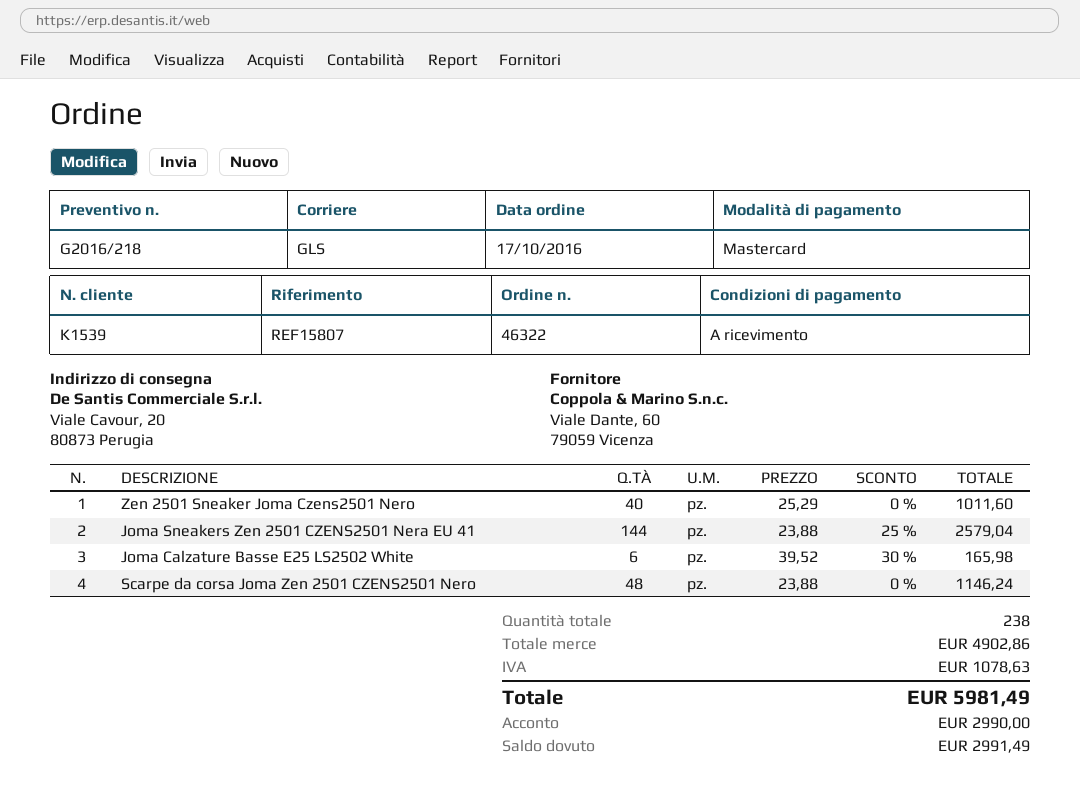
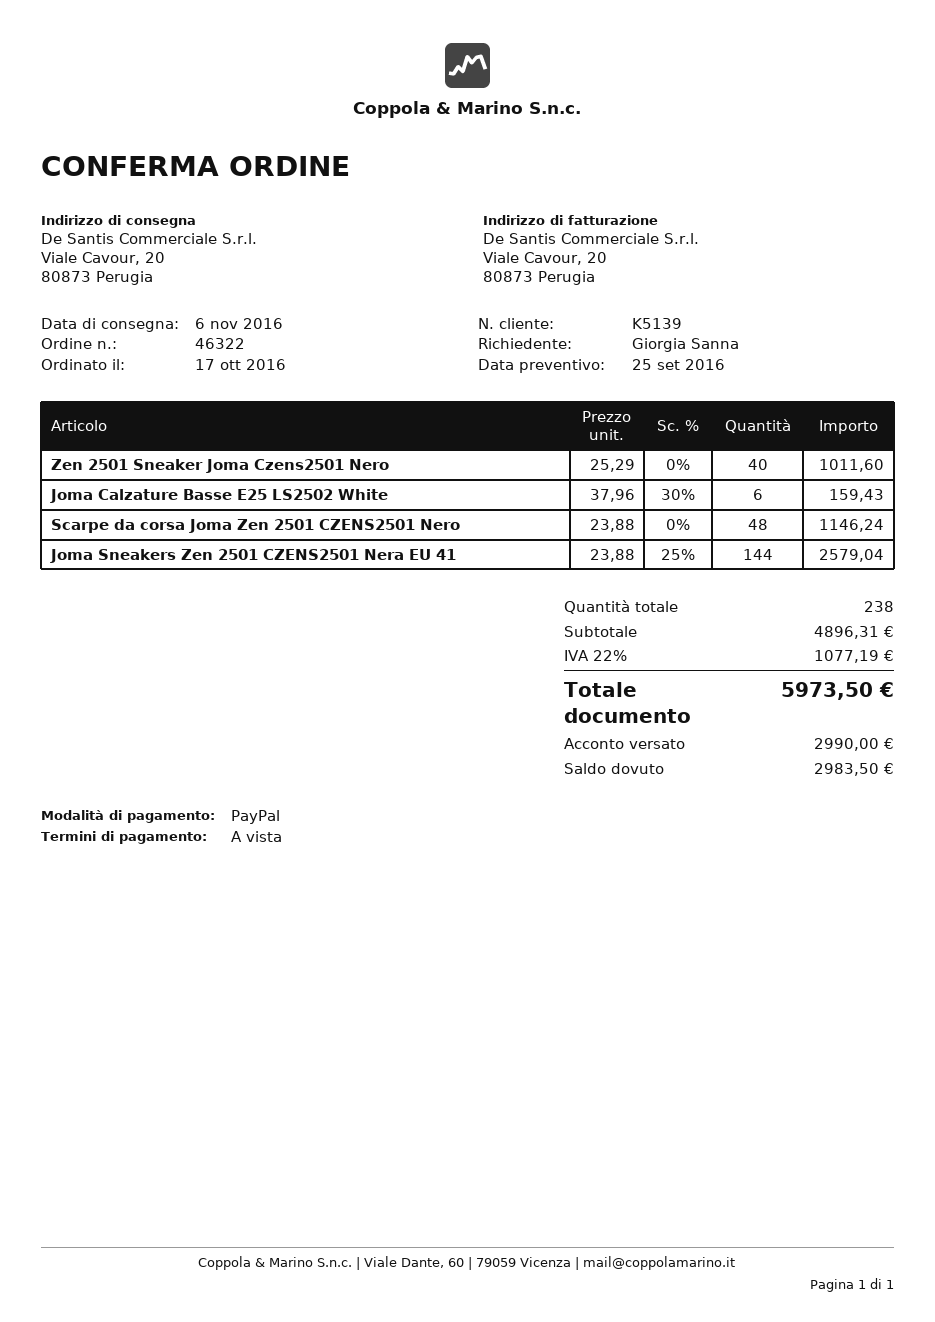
customer number: K1539 -> K5139
payment method: Mastercard -> PayPal
Joma Calzature Basse E25 LS2502 White: 6 x 39.52 - 30% = 165.98 -> 6 x 37.96 - 30% = 159.43
subtotal: 4902.86 -> 4896.31
tax: 1078.63 -> 1077.19
total: 5981.49 -> 5973.50
balance: 2991.49 -> 2983.50

